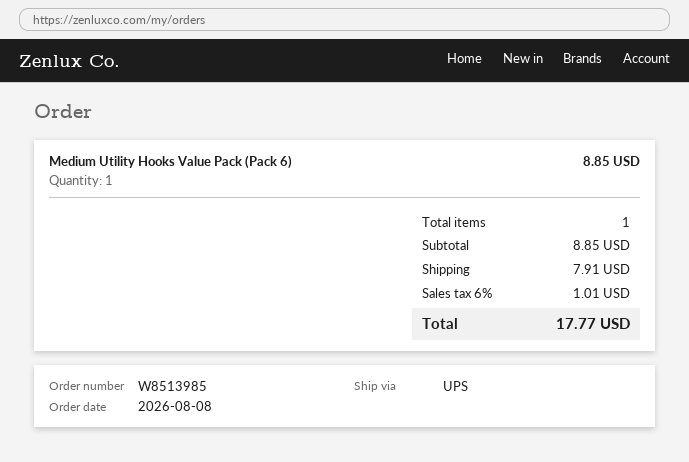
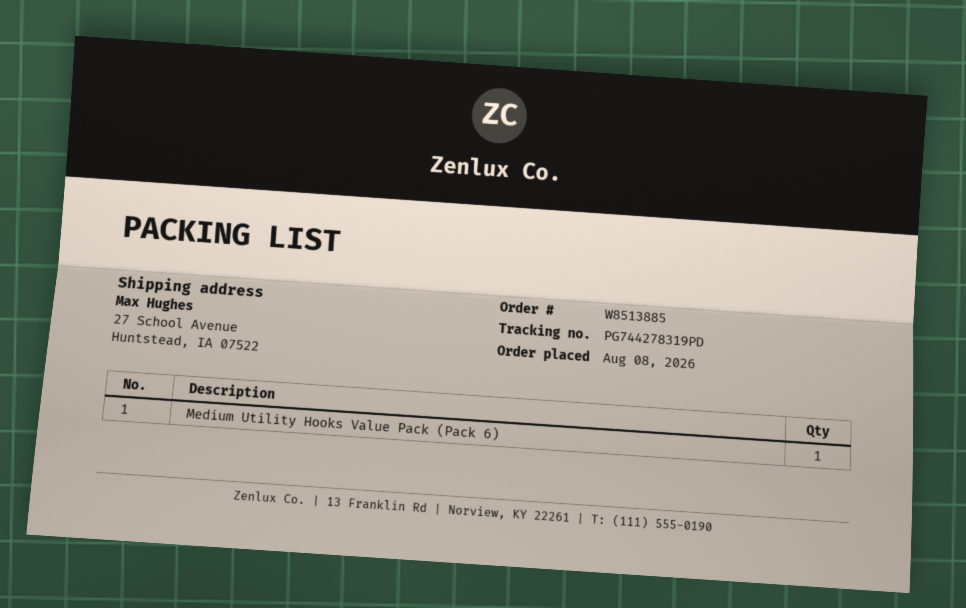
order number: W8513985 -> W8513885

